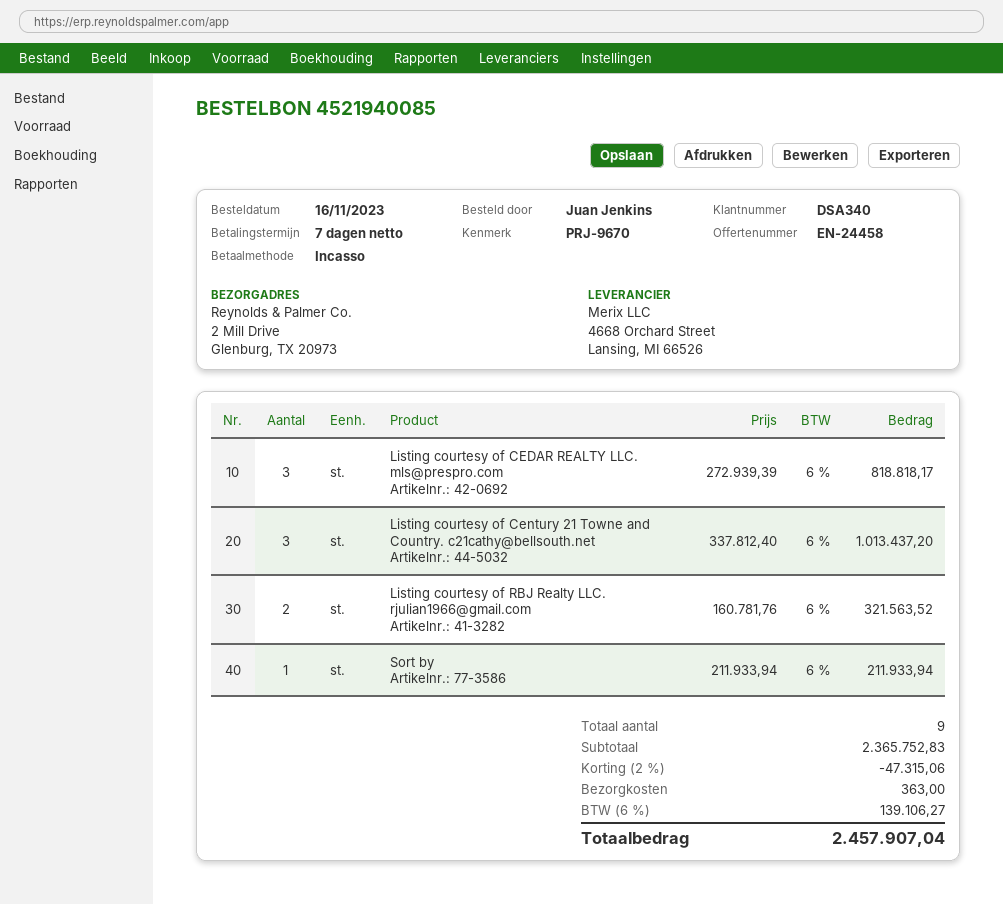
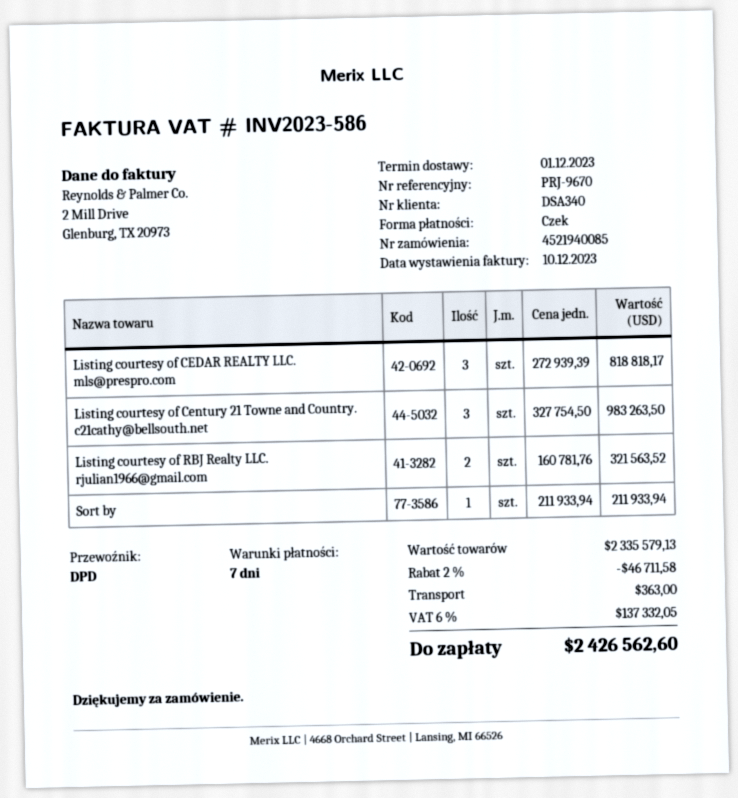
payment method: direct debit -> cheque
Listing courtesy of Century 21 Towne and Country. c21cathy@bellsouth.net: 3 x 337812.40 = 1013437.20 -> 3 x 327754.50 = 983263.50
subtotal: 2365752.83 -> 2335579.13
discount: 2% = 47315.06 -> 2% = 46711.58
tax: 6% = 139106.27 -> 6% = 137332.05
total: 2457907.04 -> 2426562.60

